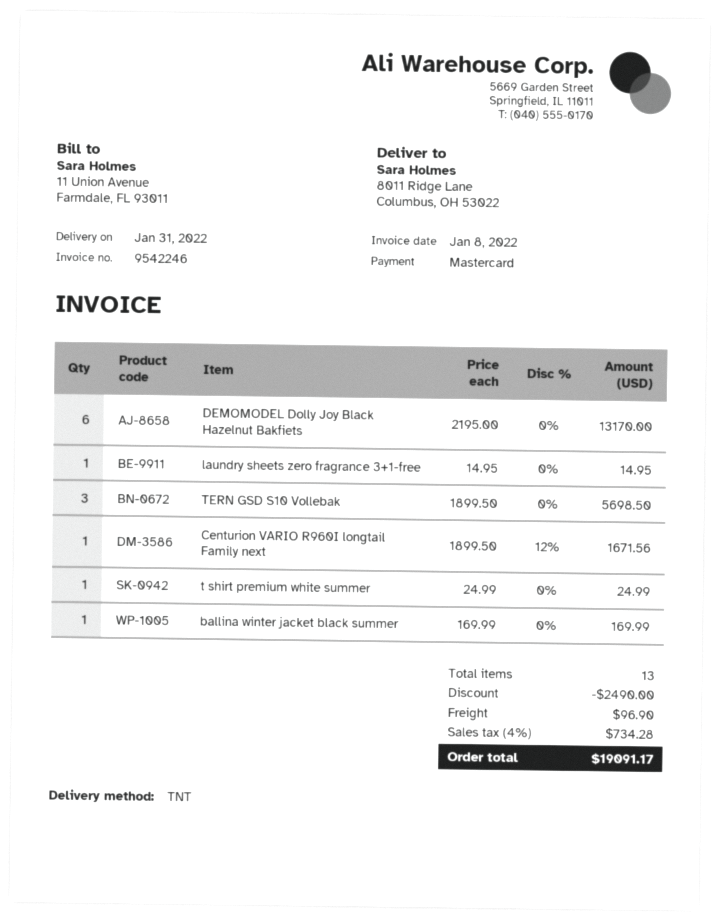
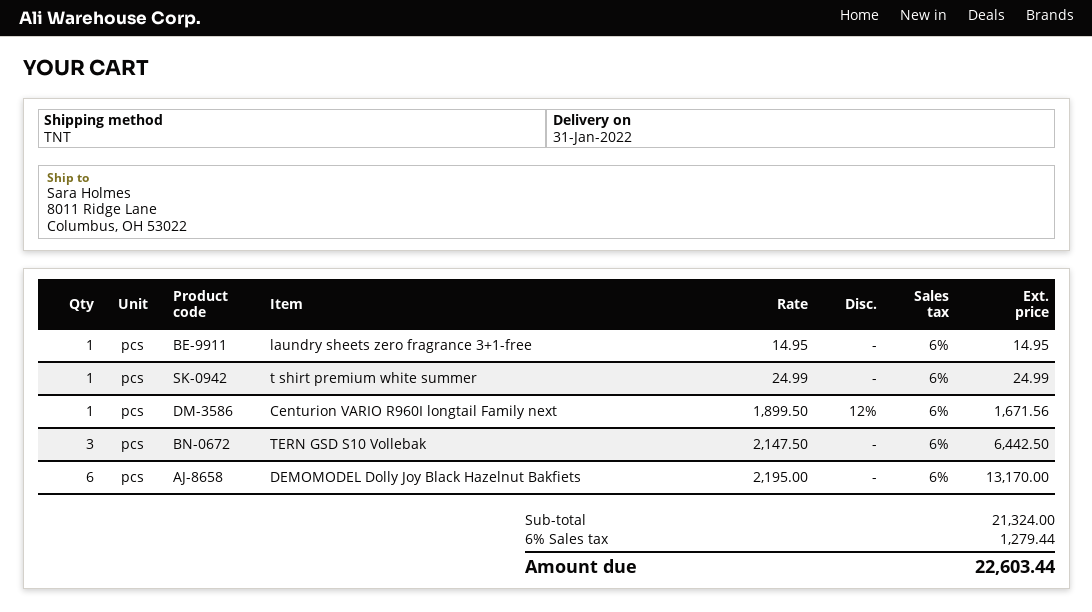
TERN GSD S10 Vollebak: 3 x 1899.50 = 5698.50 -> 3 x 2147.50 = 6442.50
ballina winter jacket black summer: 1 x 169.99 = 169.99 -> none
discount: 2490.00 -> none
shipping: 96.90 -> none
tax: 4% = 734.28 -> 6% = 1279.44
total: 19091.17 -> 22603.44

